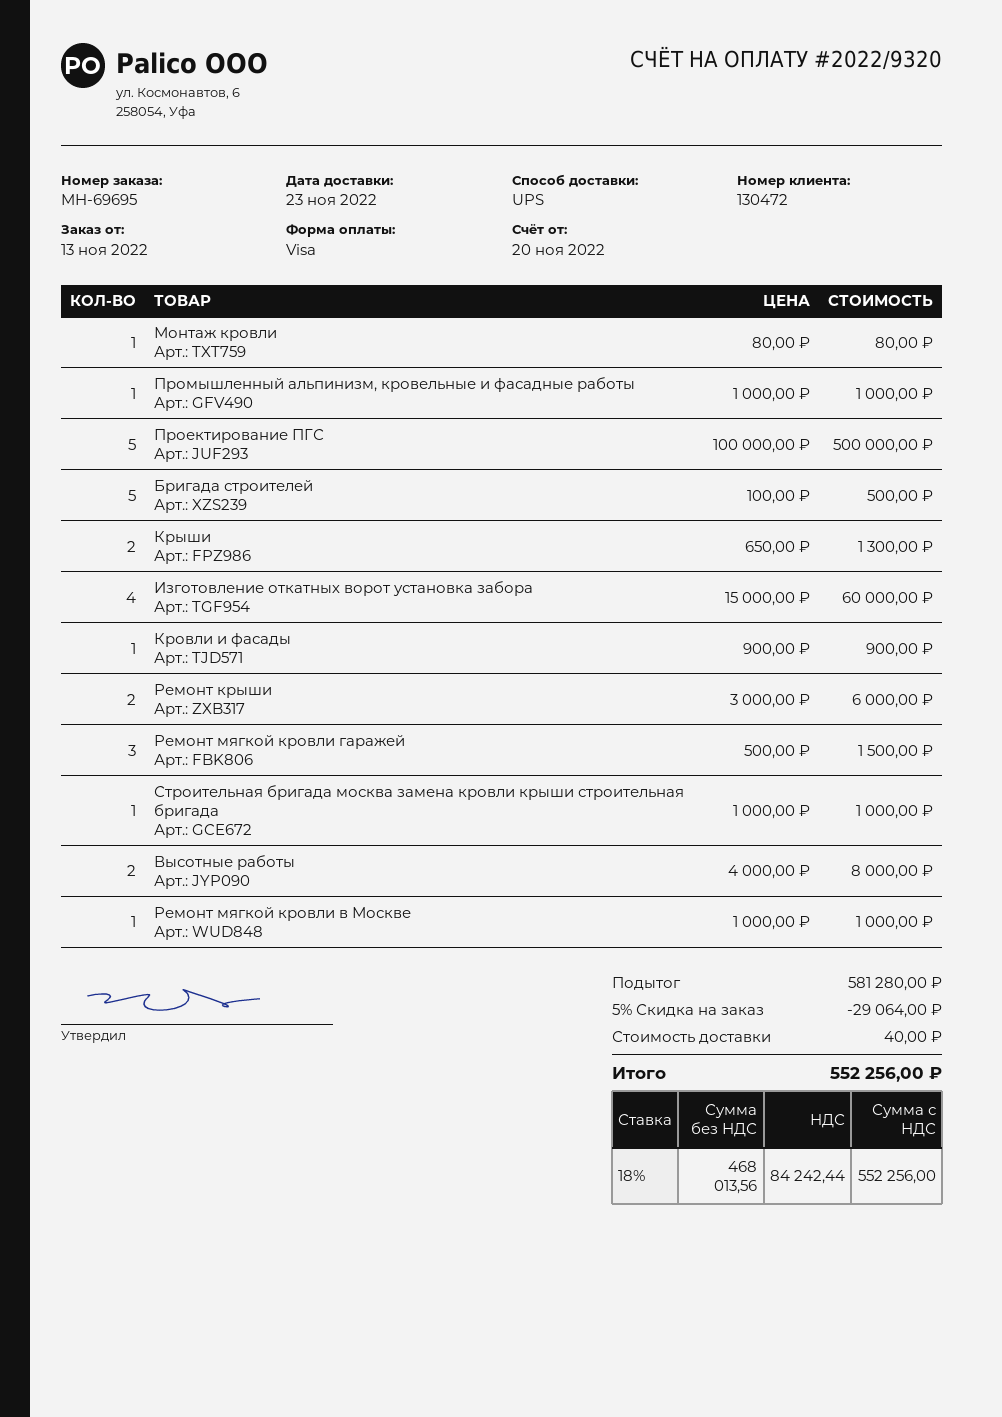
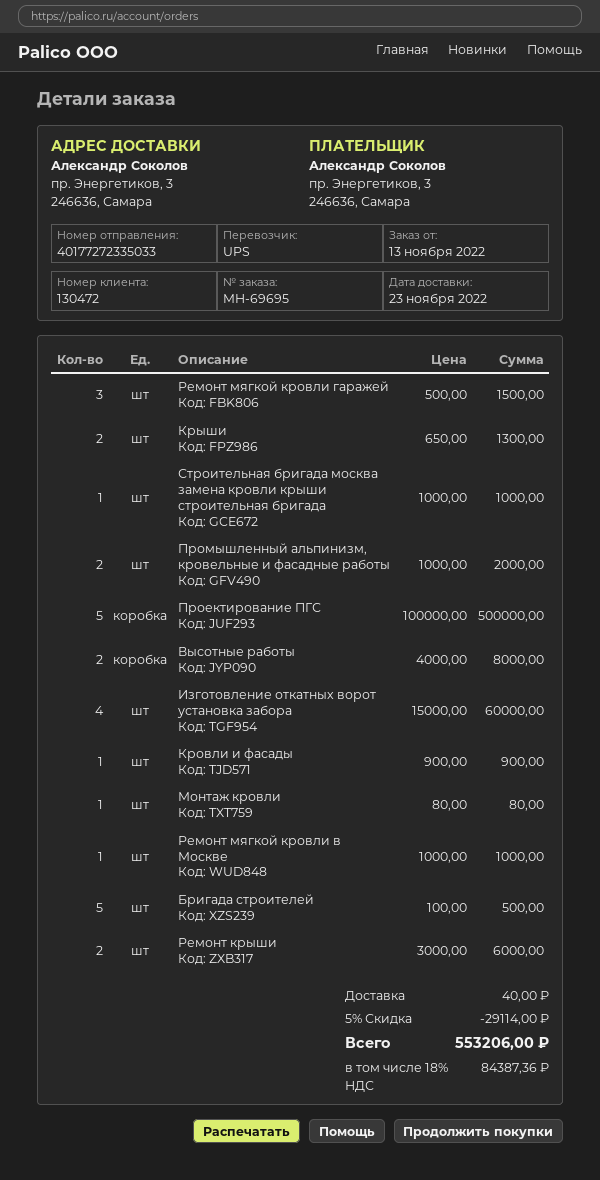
Промышленный альпинизм, кровельные и фасадные работы: 1 x 1000.00 = 1000.00 -> 2 x 1000.00 = 2000.00
discount: 5% = 29064.00 -> 5% = 29114.00
tax: 18% = 84242.44 -> 18% = 84387.36
total: 552256.00 -> 553206.00

